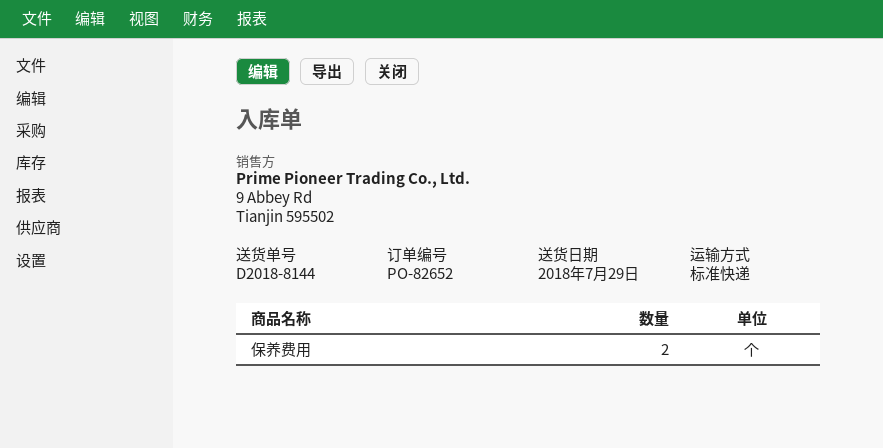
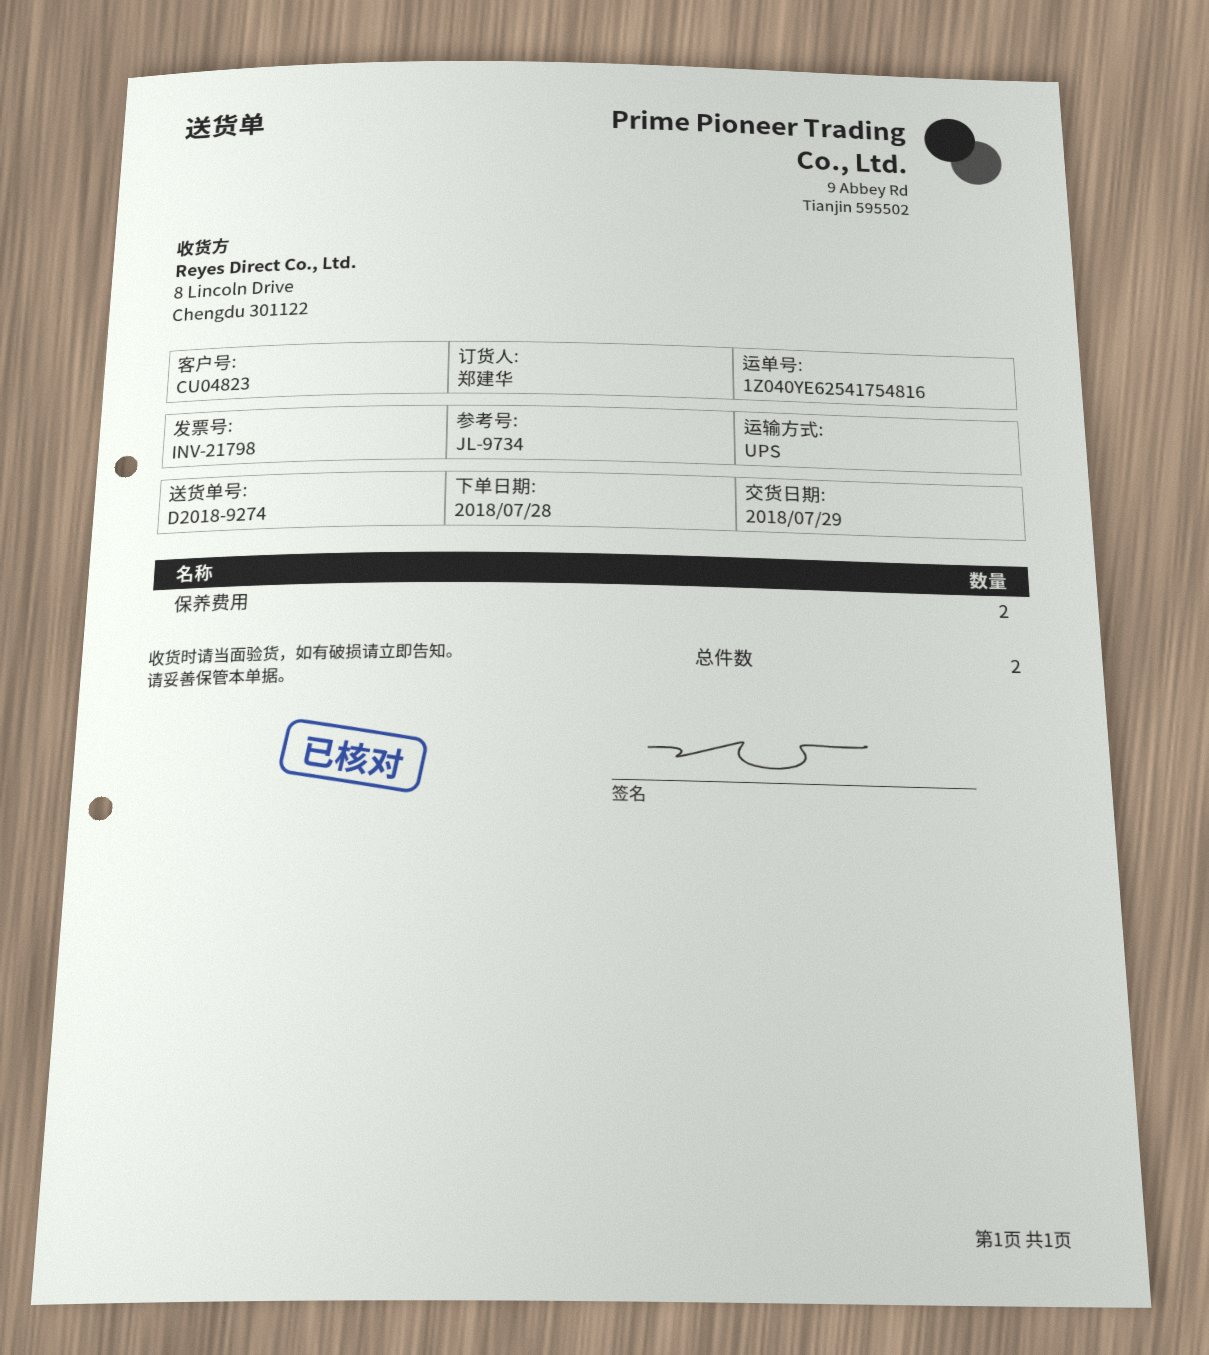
delivery note number: D2018-8144 -> D2018-9274
shipping method: standard -> UPS

